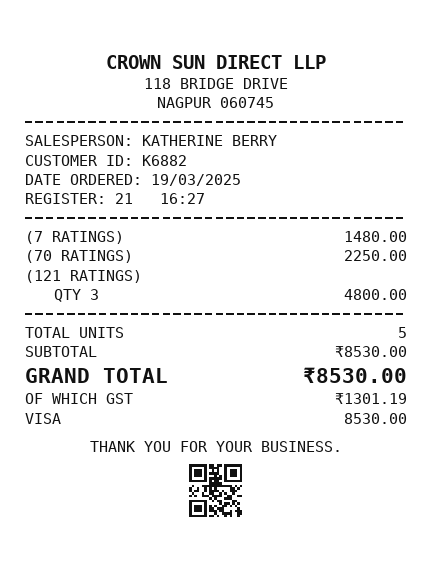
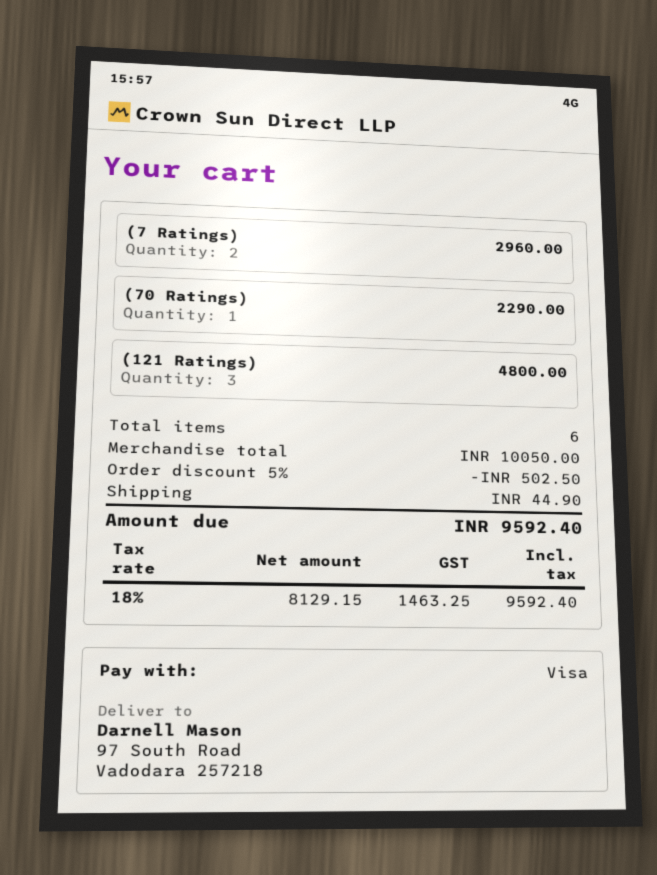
(7 RATINGS): 1 for 1480.00 -> 2 for 2960.00
(70 RATINGS): 1 for 2250.00 -> 1 for 2290.00
total quantity: 5 -> 6
subtotal: 8530.00 -> 10050.00
discount: none -> 5% = 502.50
shipping: none -> 44.90
tax: 1301.19 -> 1463.25
total: 8530.00 -> 9592.40

